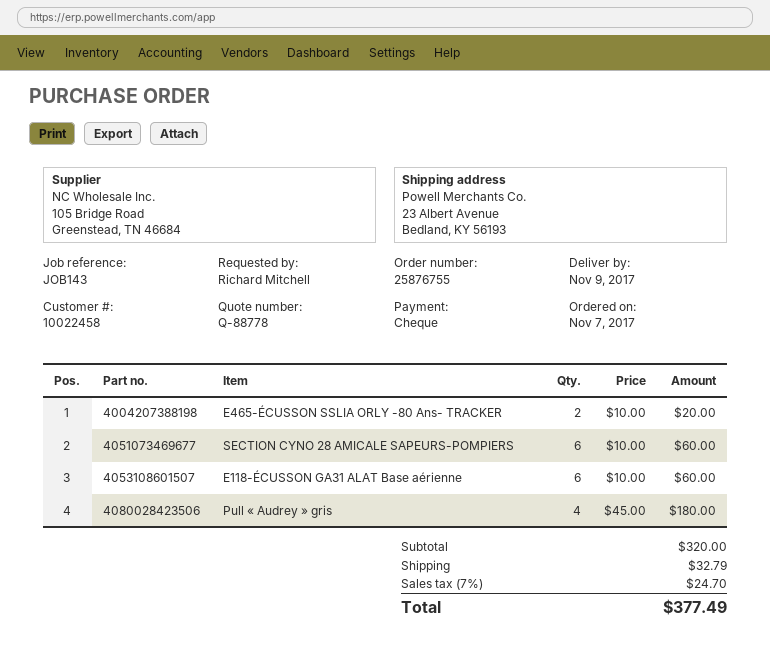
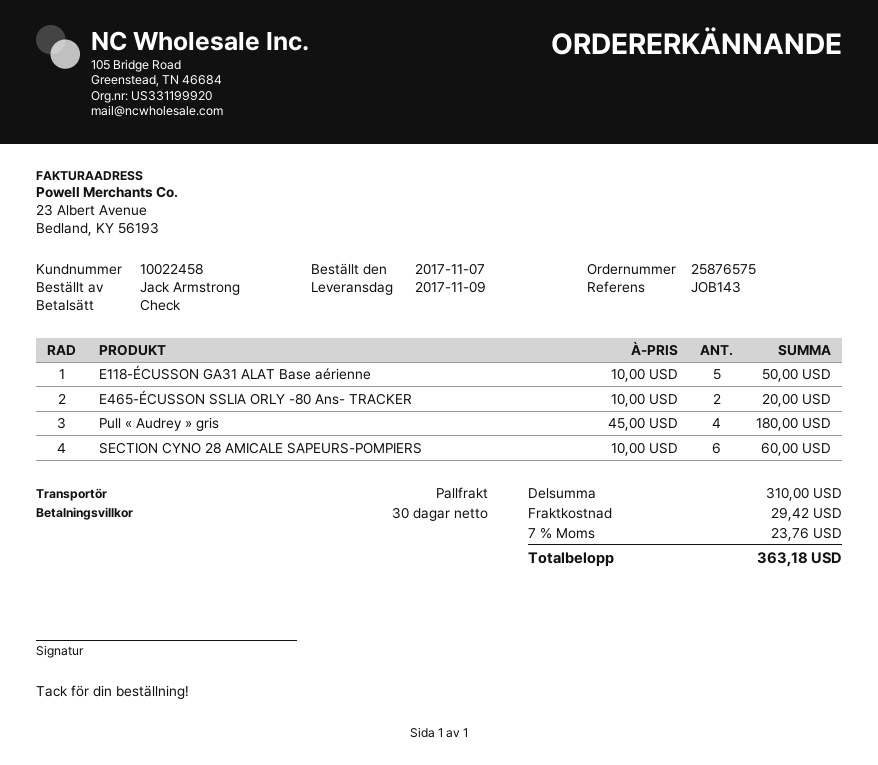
order number: 25876755 -> 25876575
ordered by: Richard Mitchell -> Jack Armstrong
E118-ÉCUSSON GA31 ALAT Base aérienne: 6 x 10.00 = 60.00 -> 5 x 10.00 = 50.00
subtotal: 320.00 -> 310.00
shipping: 32.79 -> 29.42
tax: 7% = 24.70 -> 7% = 23.76
total: 377.49 -> 363.18

